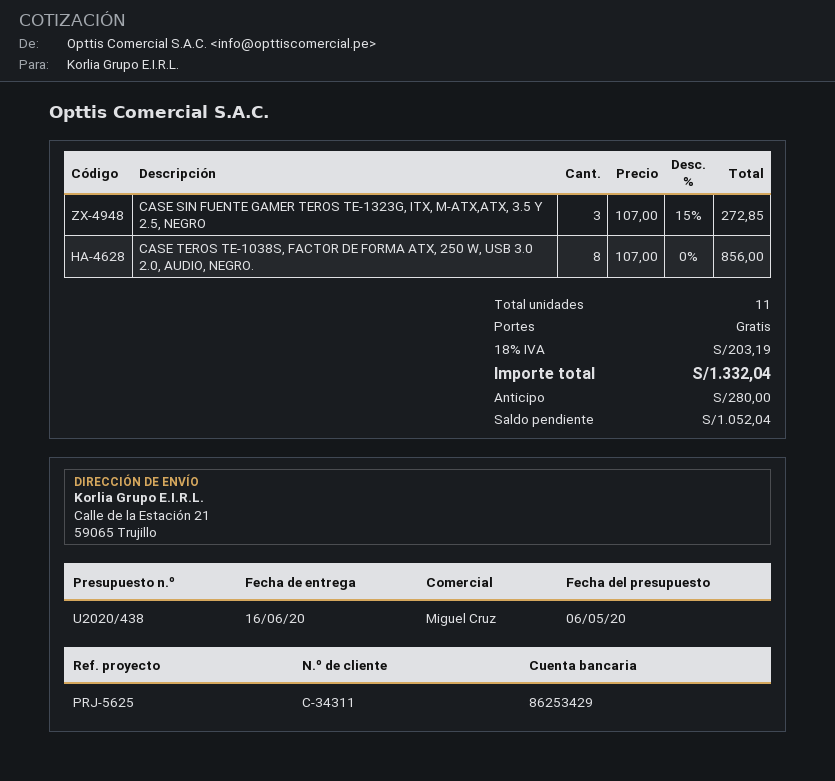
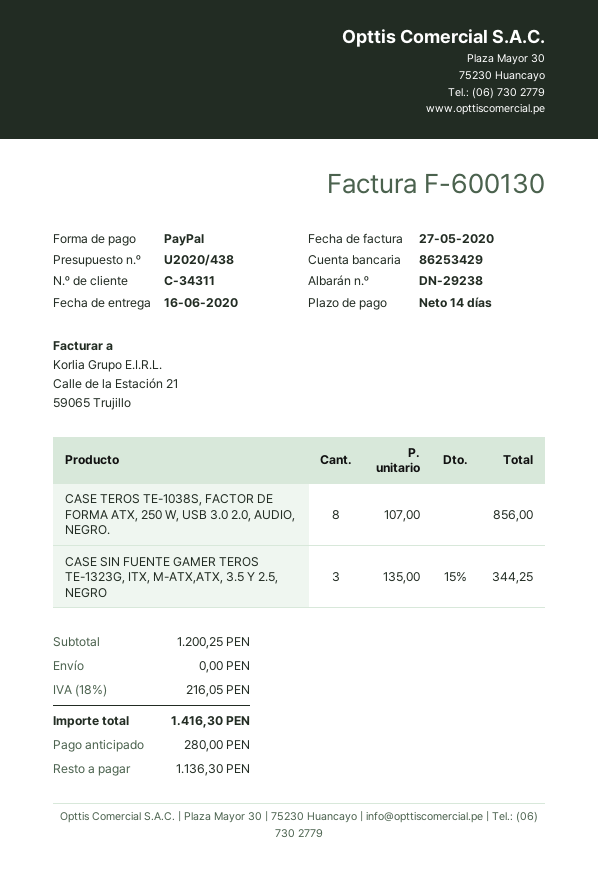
CASE SIN FUENTE GAMER TEROS TE-1323G, ITX, M-ATX,ATX, 3.5 Y 2.5, NEGRO: 3 x 107.00 - 15% = 272.85 -> 3 x 135.00 - 15% = 344.25
tax: 18% = 203.19 -> 18% = 216.05
total: 1332.04 -> 1416.30
balance: 1052.04 -> 1136.30

